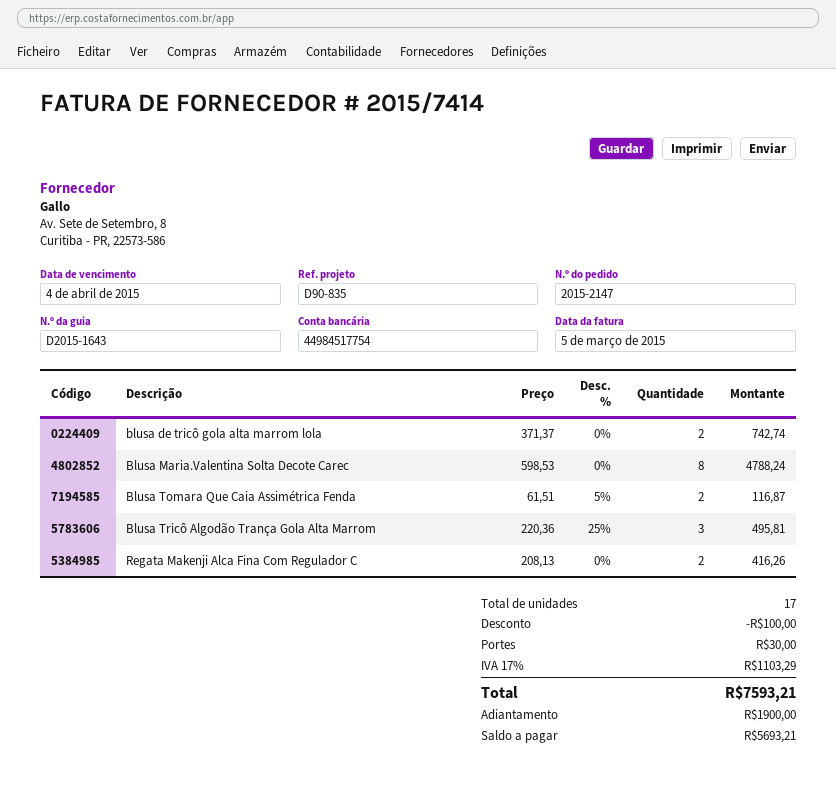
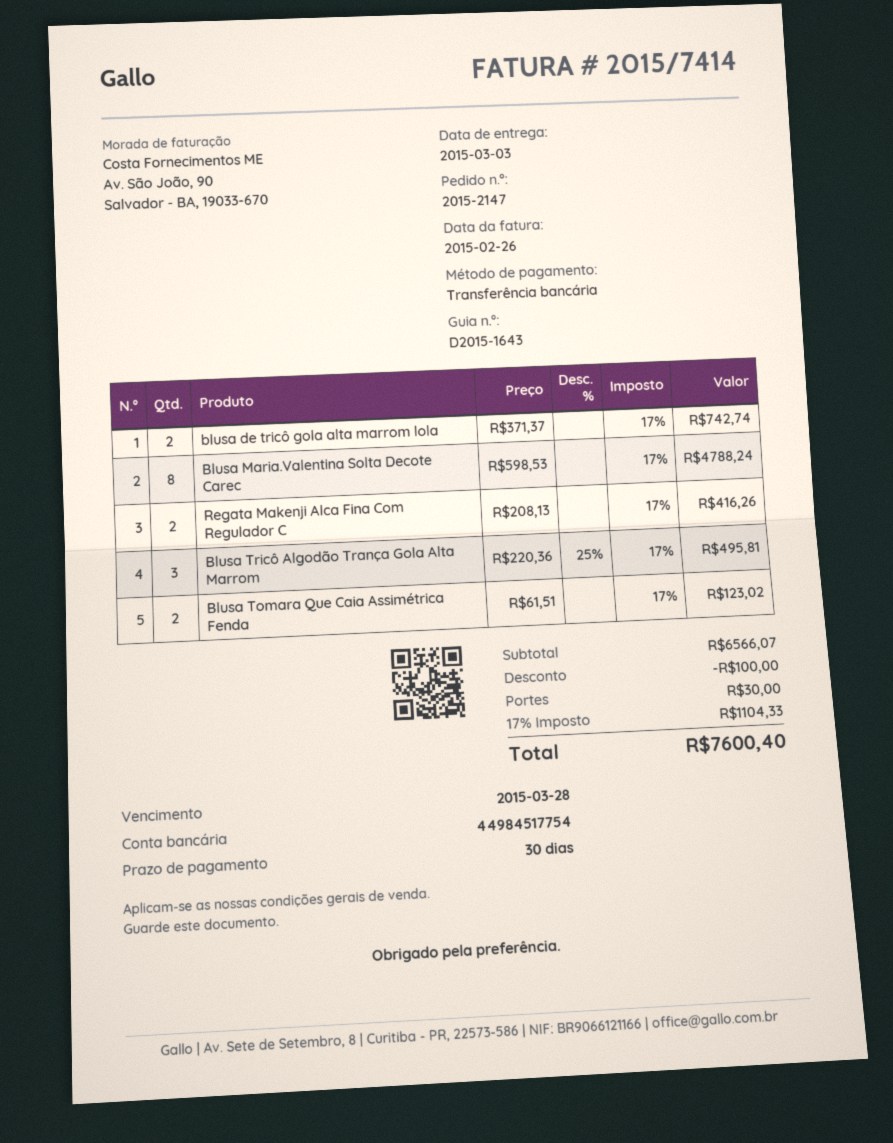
invoice date: 2015-03-05 -> 2015-02-26
due date: 2015-04-04 -> 2015-03-28
Blusa Tomara Que Caia Assimétrica Fenda: 2 x 61.51 - 5% = 116.87 -> 2 x 61.51 = 123.02
tax: 17% = 1103.29 -> 17% = 1104.33
total: 7593.21 -> 7600.40

